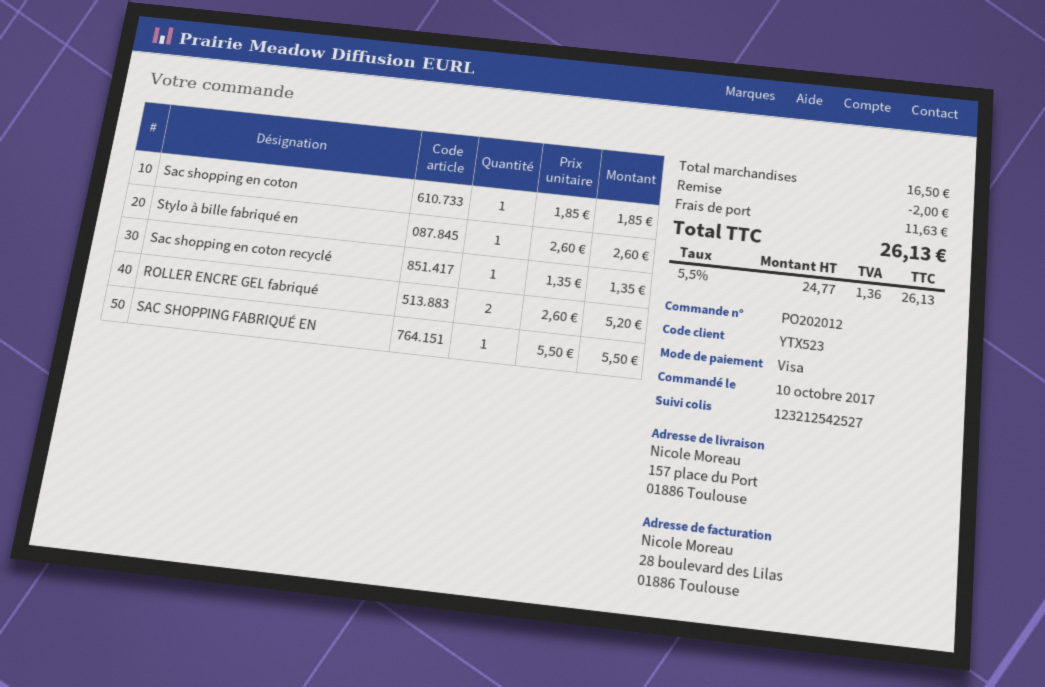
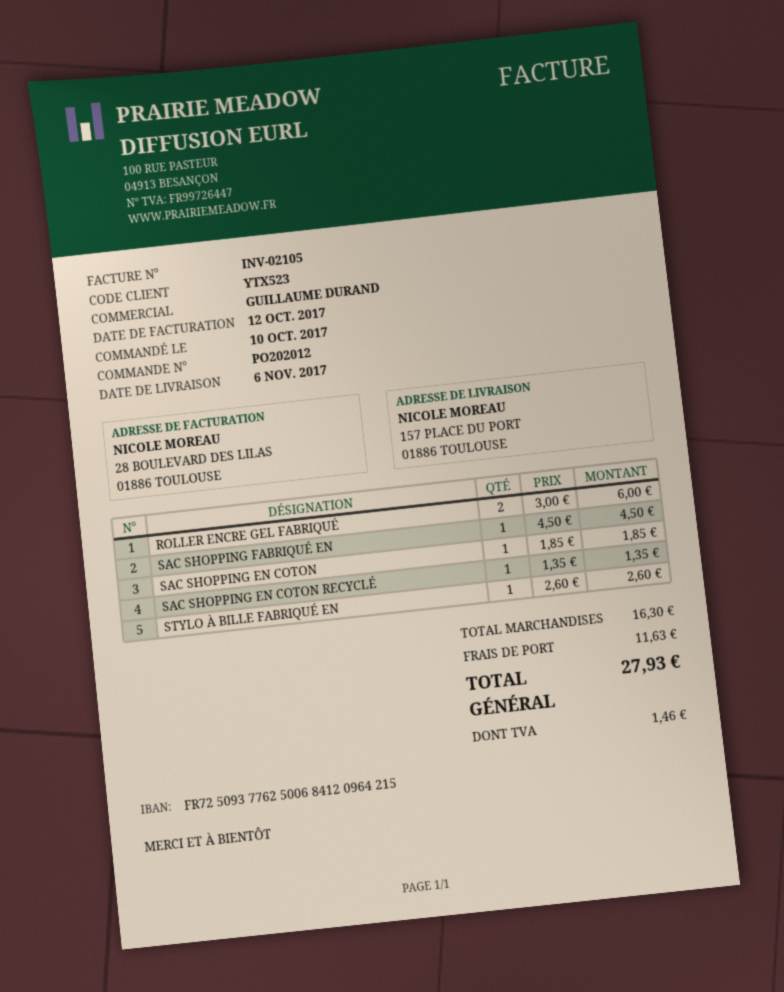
ROLLER ENCRE GEL fabriqué: 2 x 2.60 = 5.20 -> 2 x 3.00 = 6.00
SAC SHOPPING FABRIQUÉ EN: 1 x 5.50 = 5.50 -> 1 x 4.50 = 4.50
subtotal: 16.50 -> 16.30
discount: 2.00 -> none
tax: 1.36 -> 1.46
total: 26.13 -> 27.93

